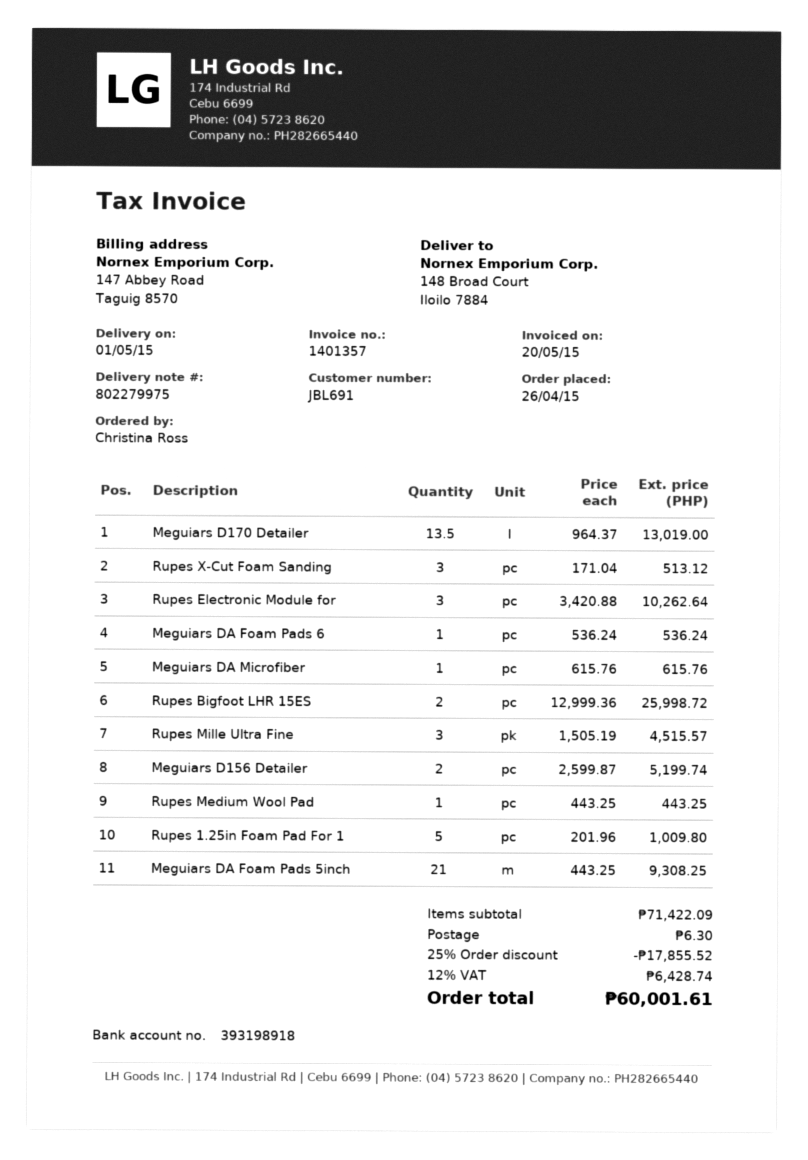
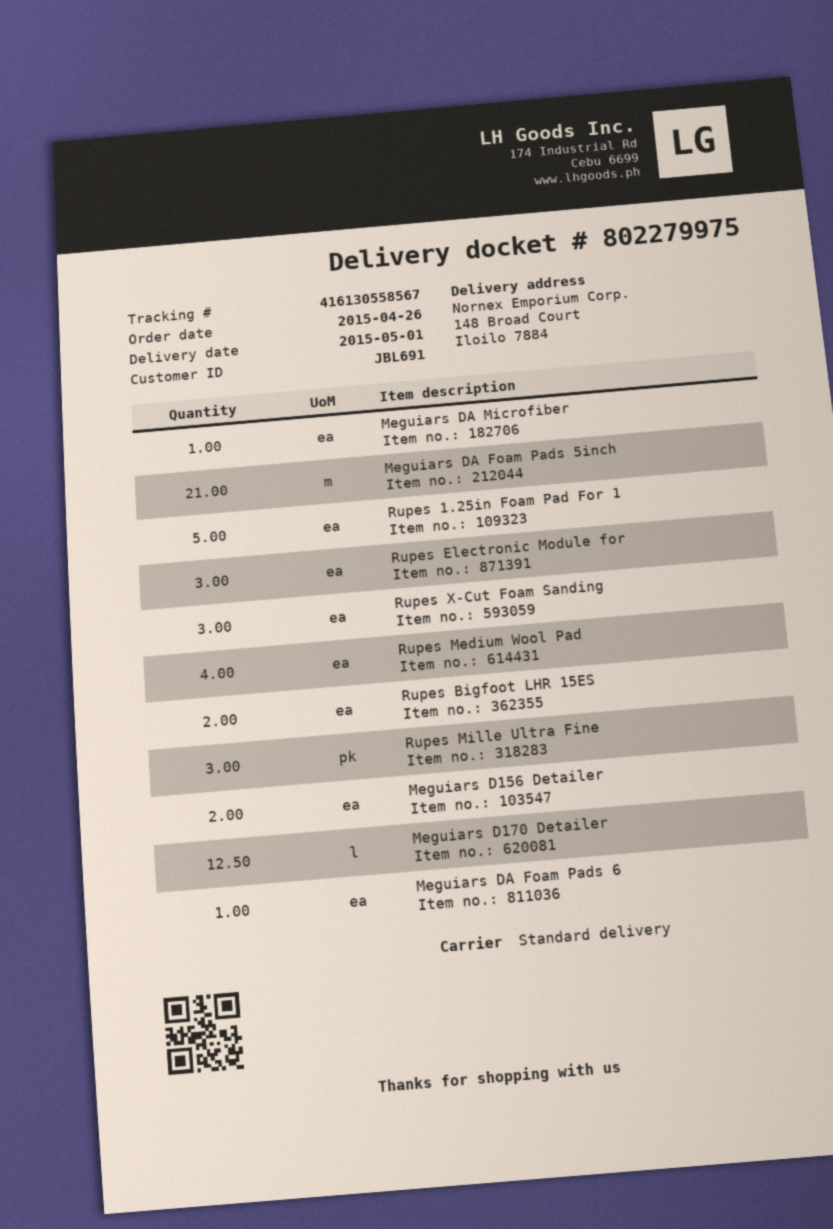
Meguiars D170 Detailer: 13.5 -> 12.5
Rupes Medium Wool Pad: 1 -> 4

